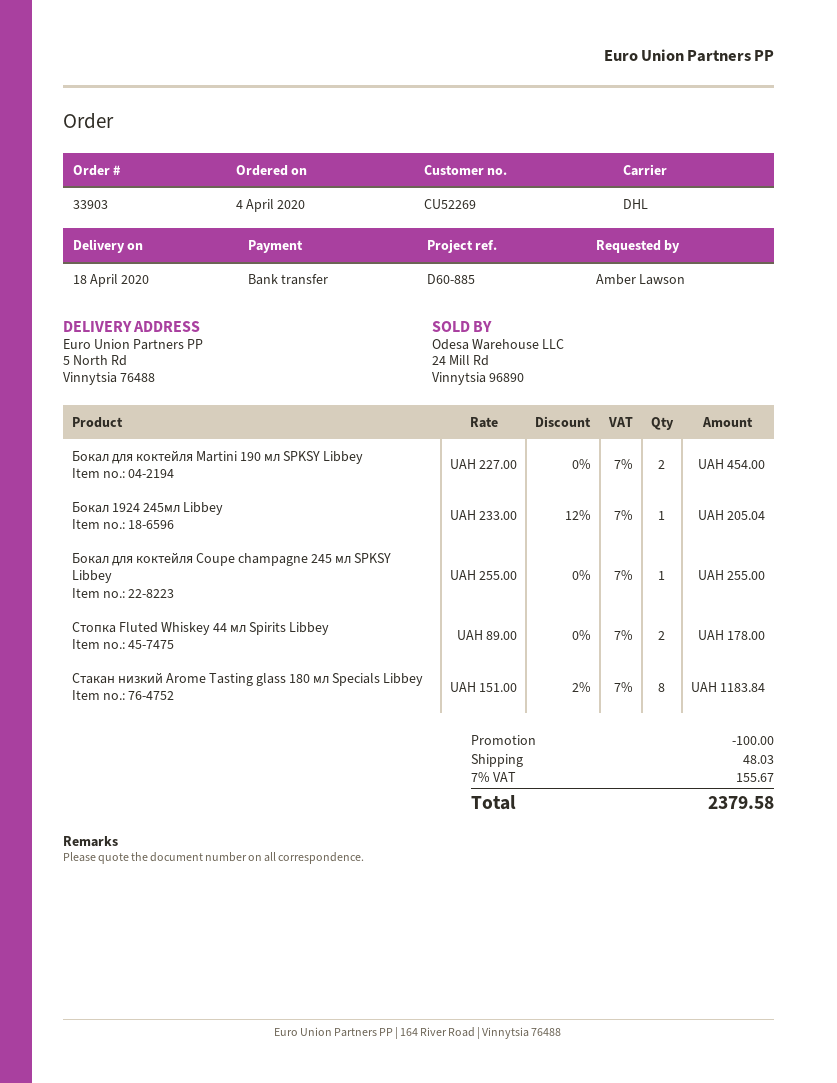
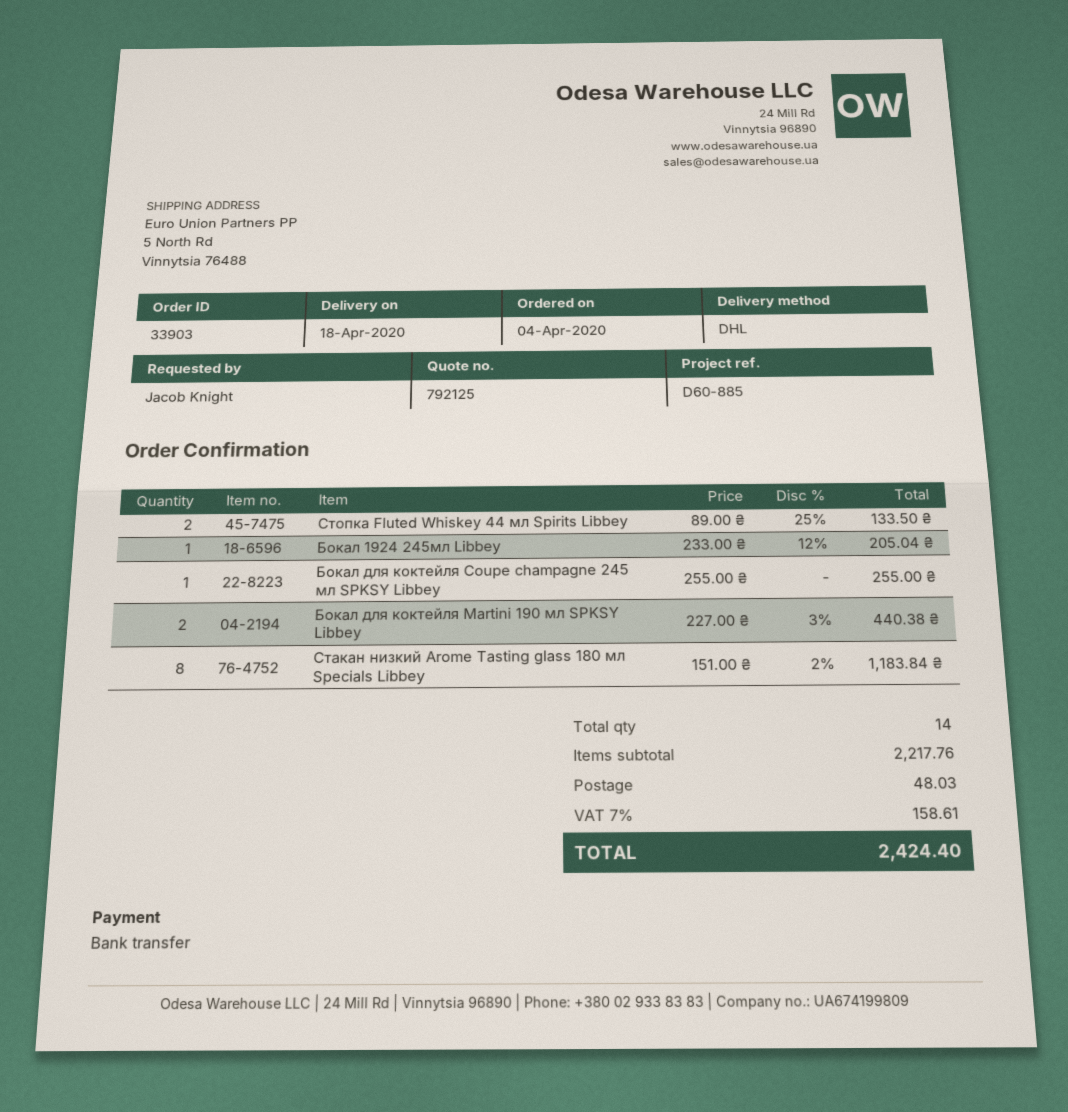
ordered by: Amber Lawson -> Jacob Knight
Бокал для коктейля Martini 190 мл SPKSY Libbey: 2 x 227.00 = 454.00 -> 2 x 227.00 - 3% = 440.38
Стопка Fluted Whiskey 44 мл Spirits Libbey: 2 x 89.00 = 178.00 -> 2 x 89.00 - 25% = 133.50
discount: 100.00 -> none
tax: 7% = 155.67 -> 7% = 158.61
total: 2379.58 -> 2424.40

